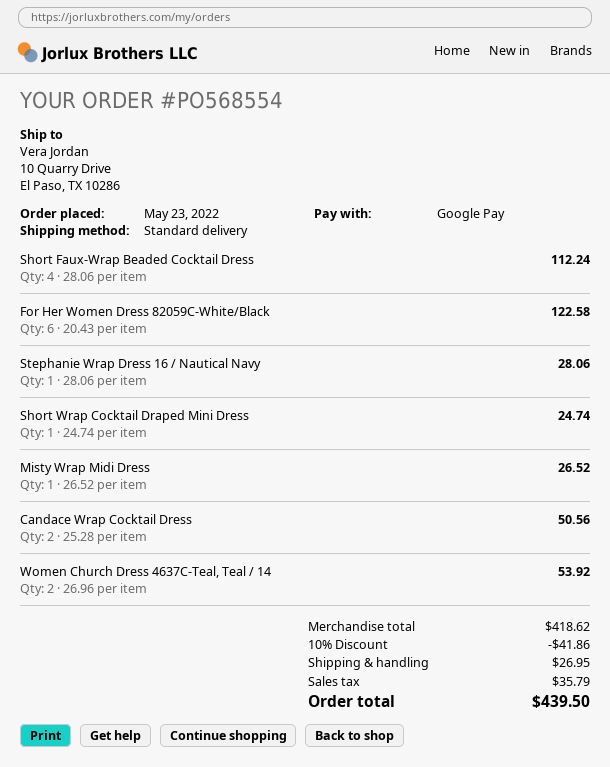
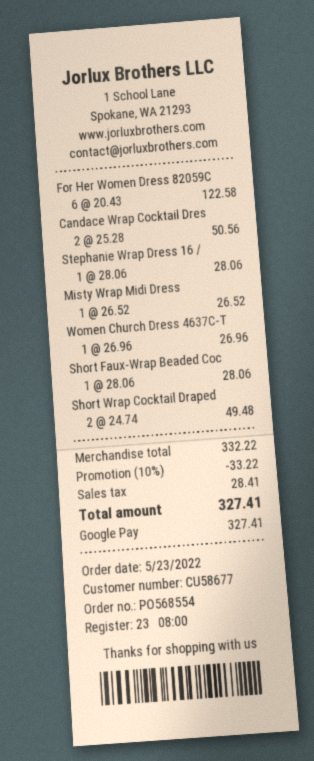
Short Faux-Wrap Beaded Cocktail Dress: 4 x 28.06 = 112.24 -> 1 x 28.06 = 28.06
Short Wrap Cocktail Draped Mini Dress: 1 x 24.74 = 24.74 -> 2 x 24.74 = 49.48
Women Church Dress 4637C-Teal, Teal / 14: 2 x 26.96 = 53.92 -> 1 x 26.96 = 26.96
subtotal: 418.62 -> 332.22
discount: 10% = 41.86 -> 10% = 33.22
shipping: 26.95 -> none
tax: 35.79 -> 28.41
total: 439.50 -> 327.41

